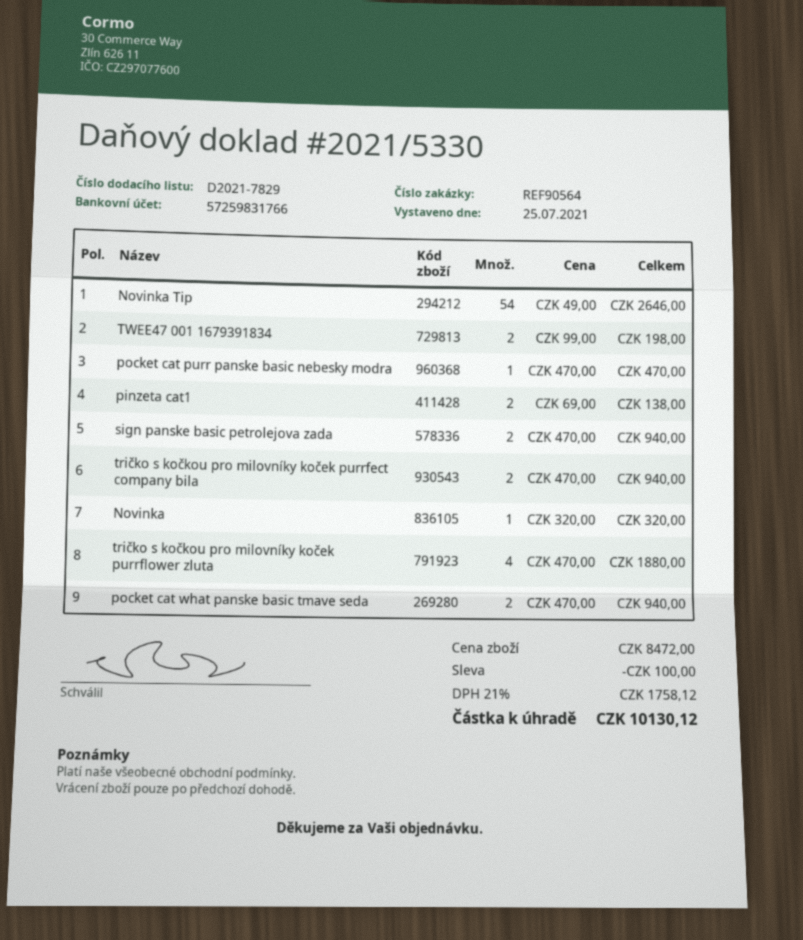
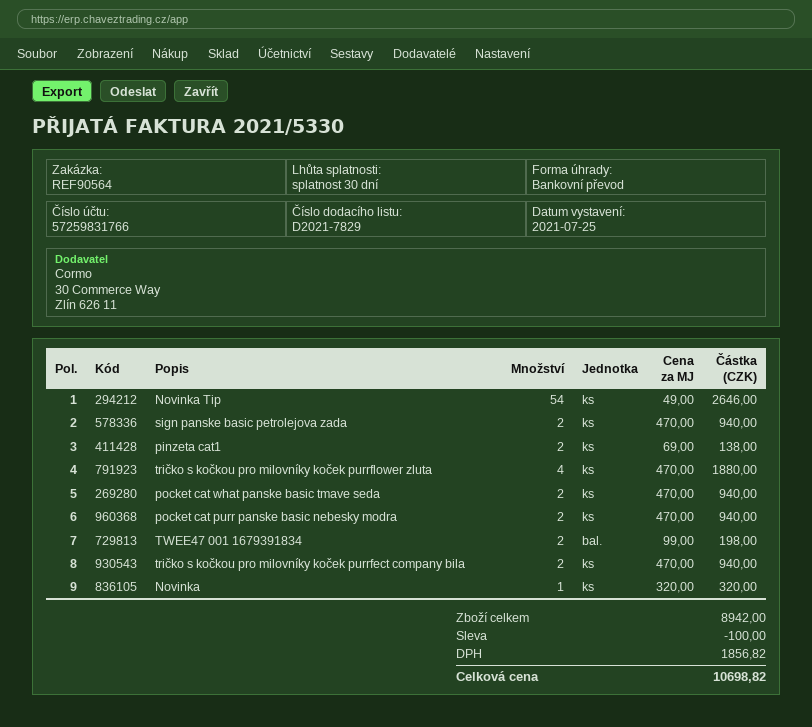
pocket cat purr panske basic nebesky modra: 1 x 470.00 = 470.00 -> 2 x 470.00 = 940.00
subtotal: 8472.00 -> 8942.00
tax: 1758.12 -> 1856.82
total: 10130.12 -> 10698.82

